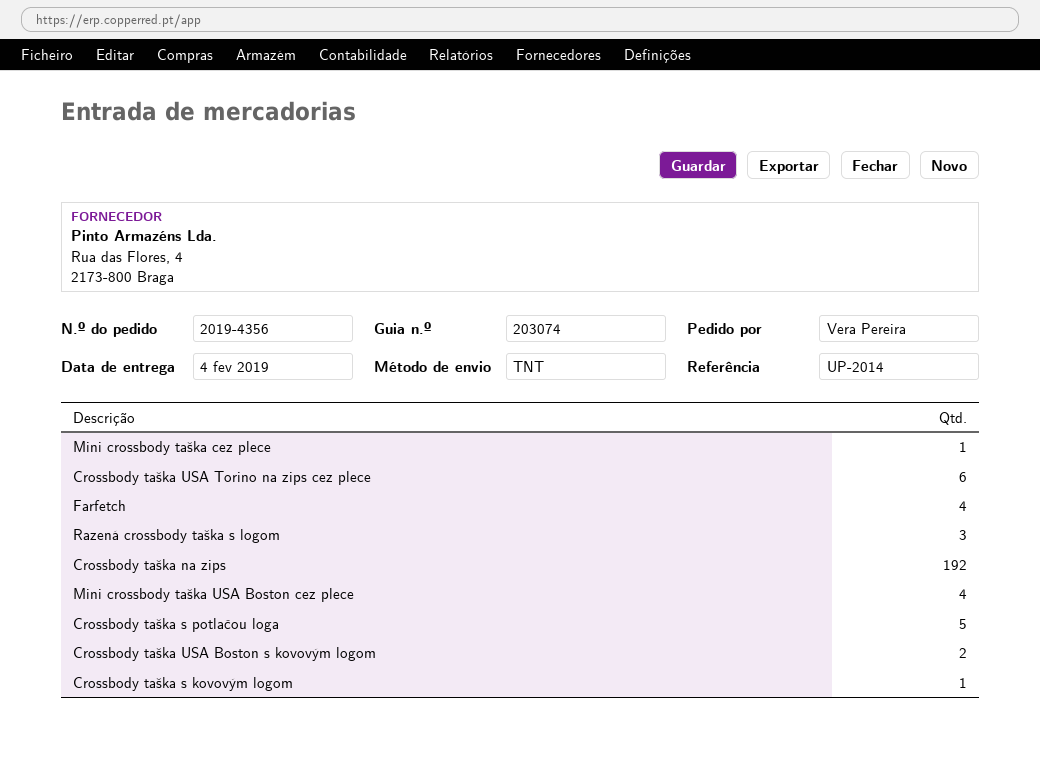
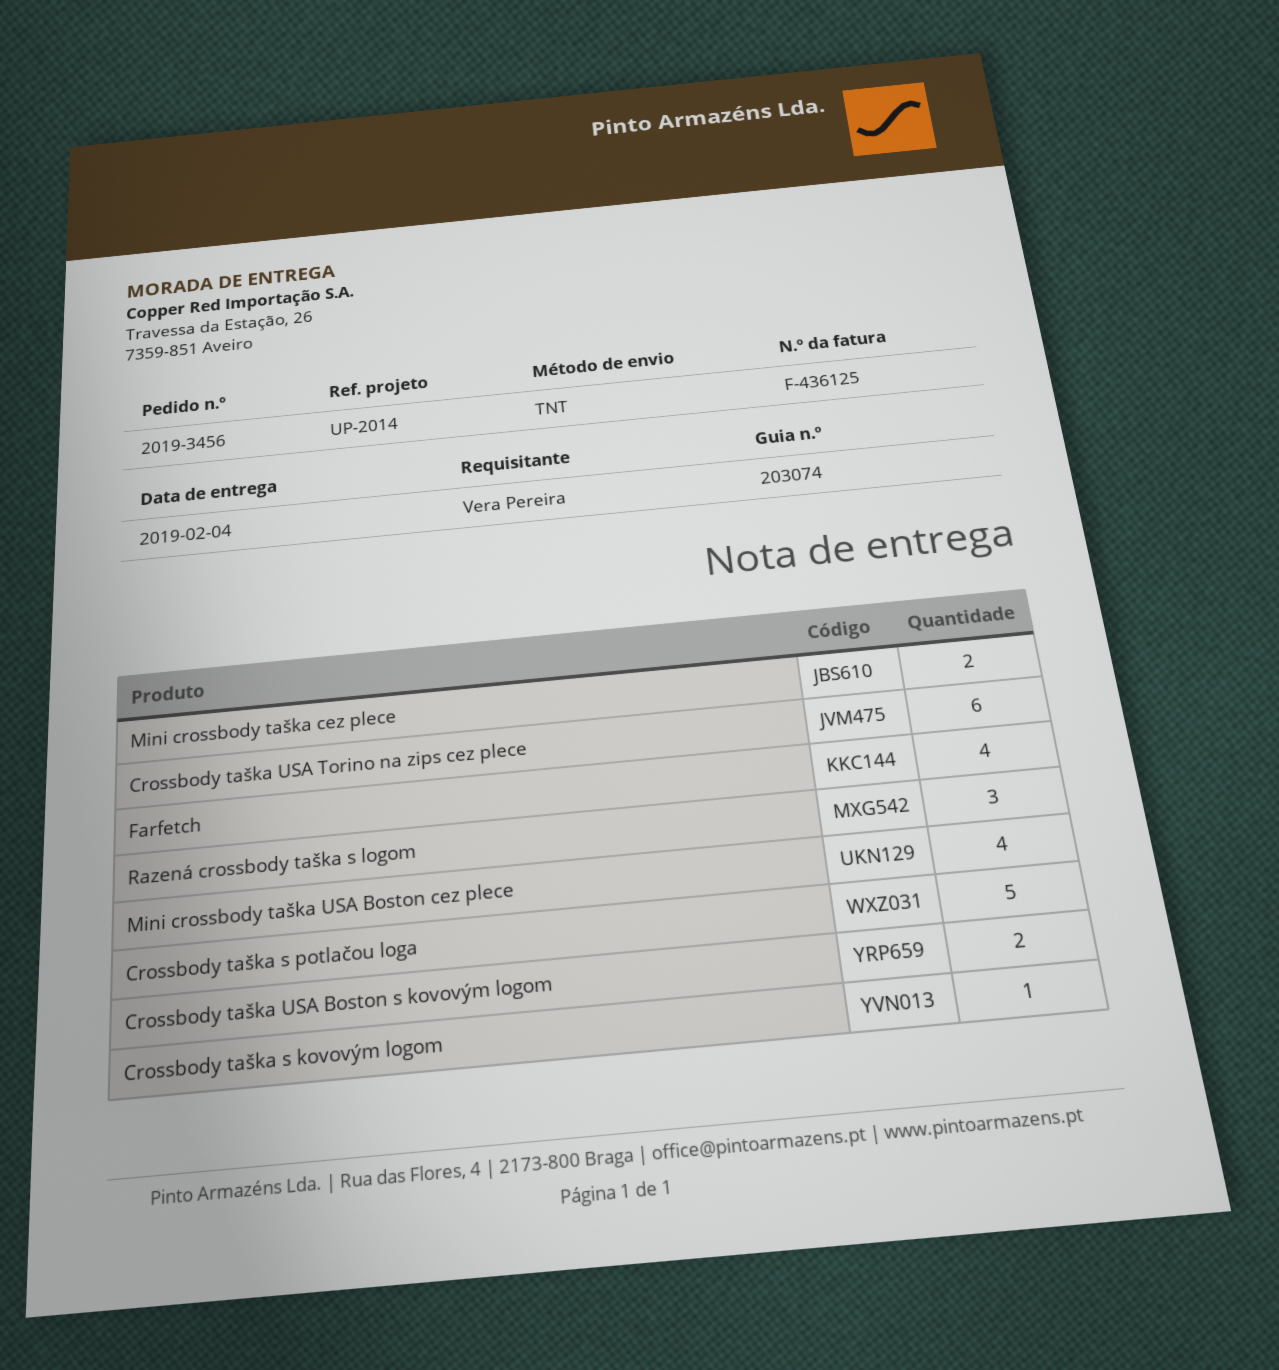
order number: 2019-4356 -> 2019-3456
Mini crossbody taška cez plece: 1 -> 2
Crossbody taška na zips: 192 -> none

